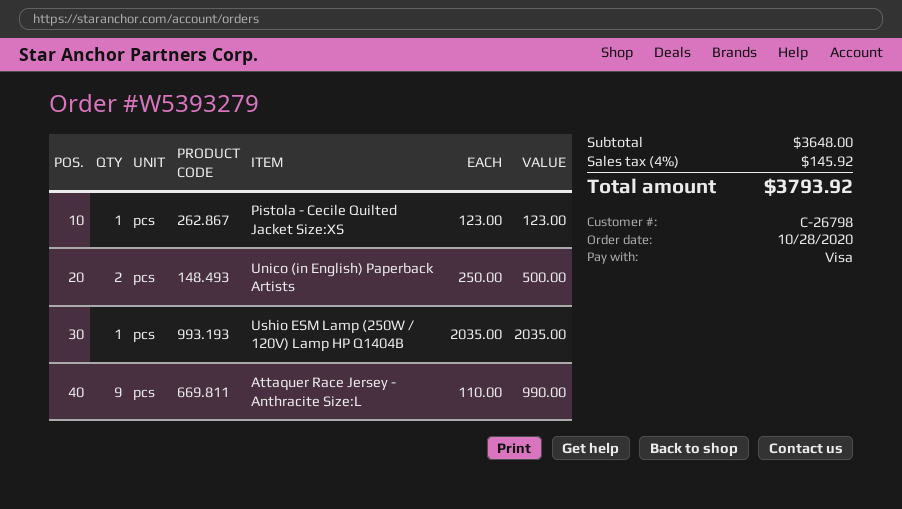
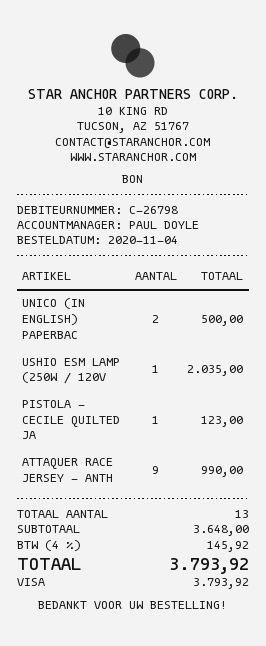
order date: 2020-10-28 -> 2020-11-04

